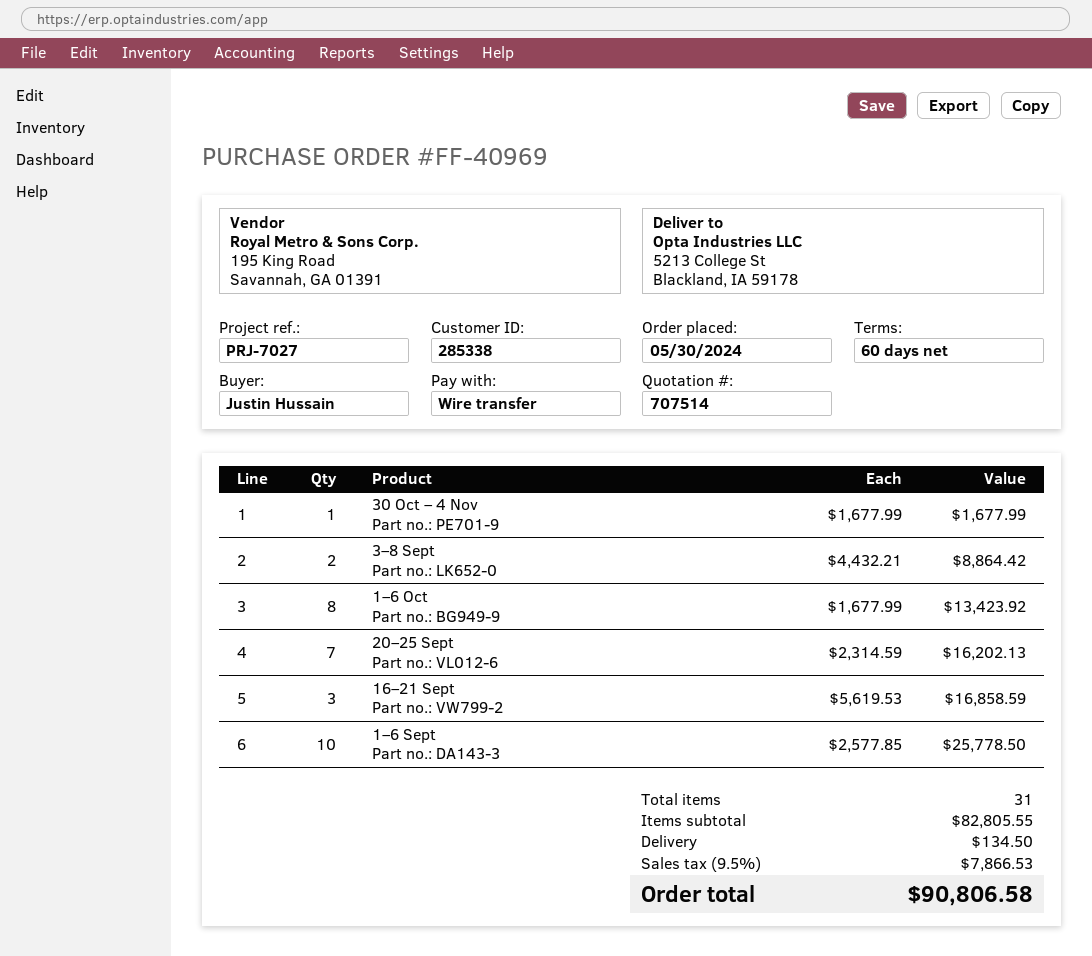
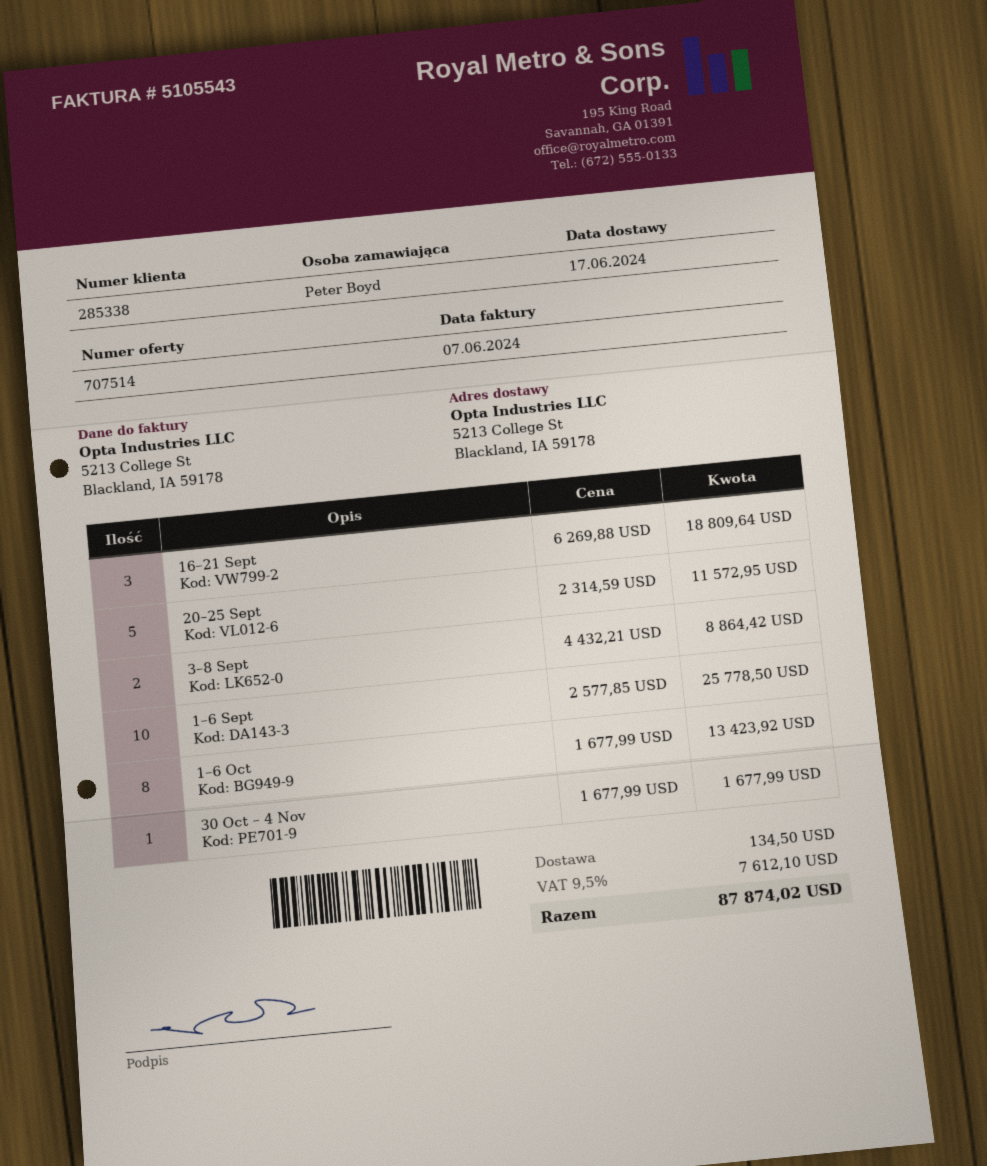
ordered by: Justin Hussain -> Peter Boyd
20–25 Sept: 7 x 2314.59 = 16202.13 -> 5 x 2314.59 = 11572.95
16–21 Sept: 3 x 5619.53 = 16858.59 -> 3 x 6269.88 = 18809.64
tax: 9.5% = 7866.53 -> 9.5% = 7612.10
total: 90806.58 -> 87874.02

